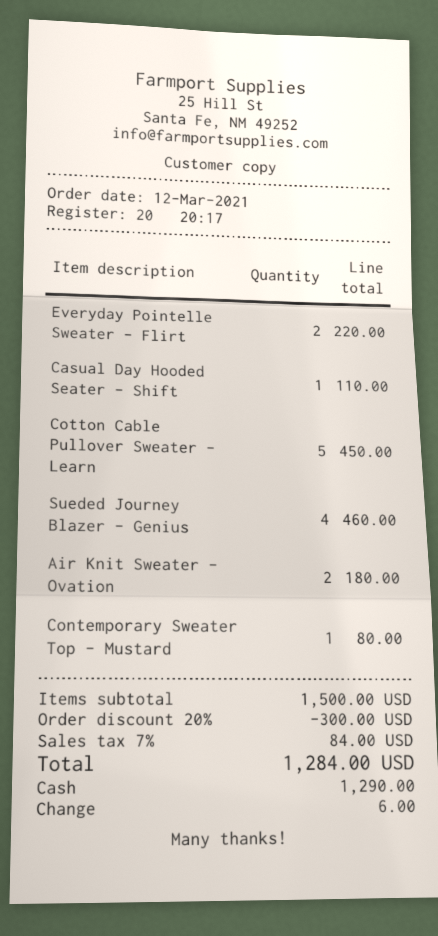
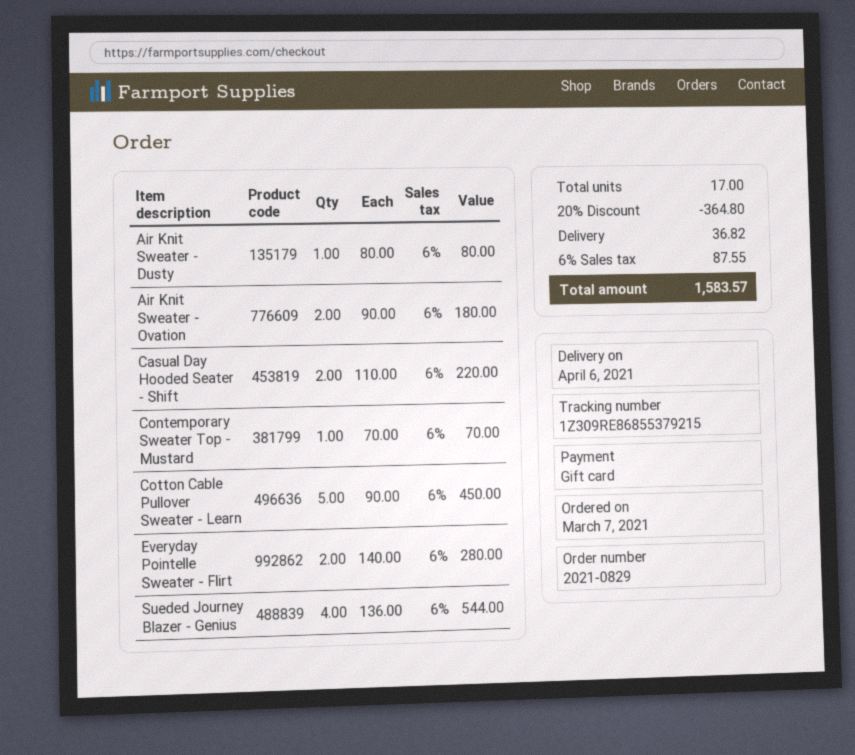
order date: 2021-03-12 -> 2021-03-07
payment method: cash -> gift card
Everyday Pointelle Sweater - Flirt: 2 for 220.00 -> 2 for 280.00
Casual Day Hooded Seater - Shift: 1 for 110.00 -> 2 for 220.00
Sueded Journey Blazer - Genius: 4 for 460.00 -> 4 for 544.00
Contemporary Sweater Top - Mustard: 1 for 80.00 -> 1 for 70.00
Air Knit Sweater - Dusty: none -> 1 for 80.00
discount: 20% = 300.00 -> 20% = 364.80
shipping: none -> 36.82
tax: 7% = 84.00 -> 6% = 87.55
total: 1284.00 -> 1583.57

